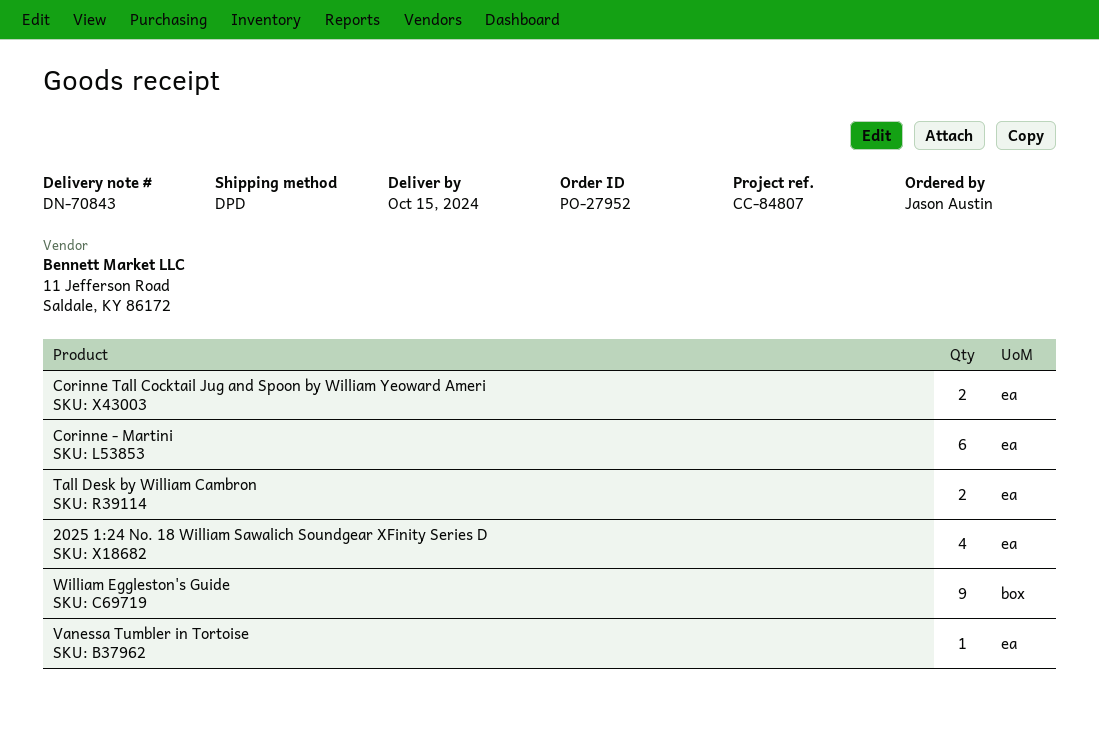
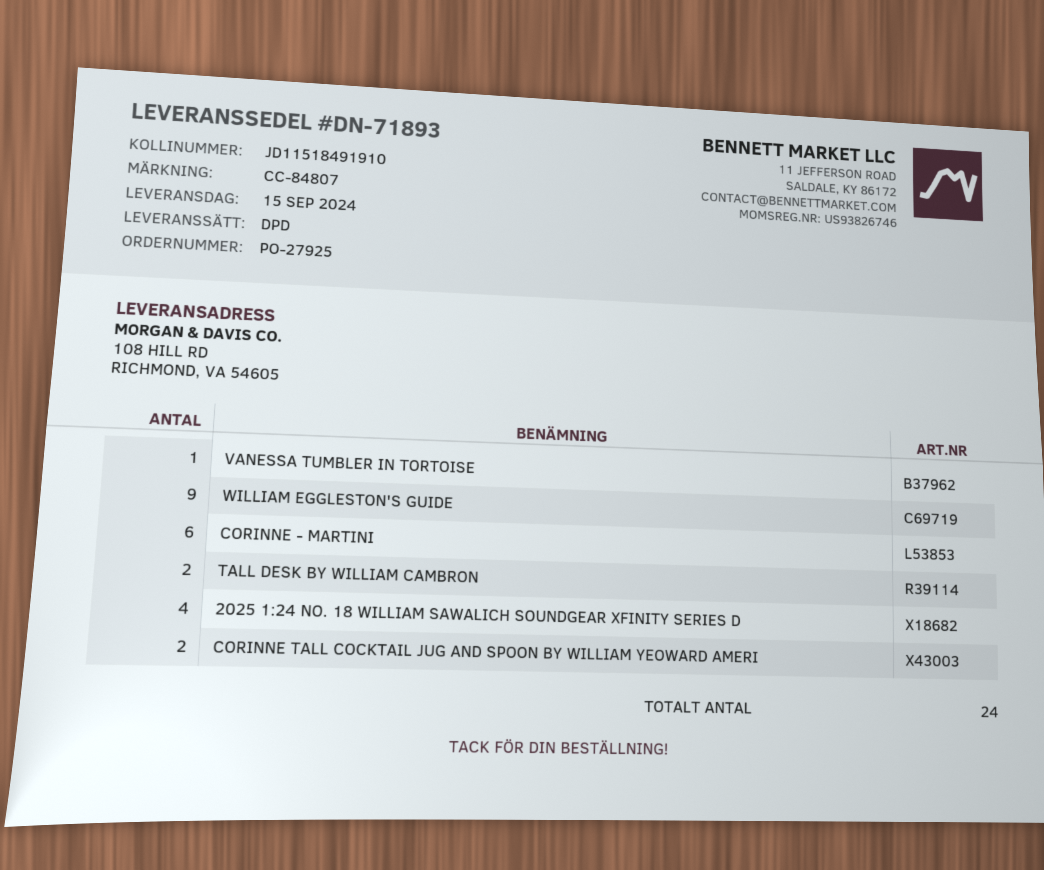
order number: PO-27952 -> PO-27925
delivery note number: DN-70843 -> DN-71893
delivery date: 2024-10-15 -> 2024-09-15

